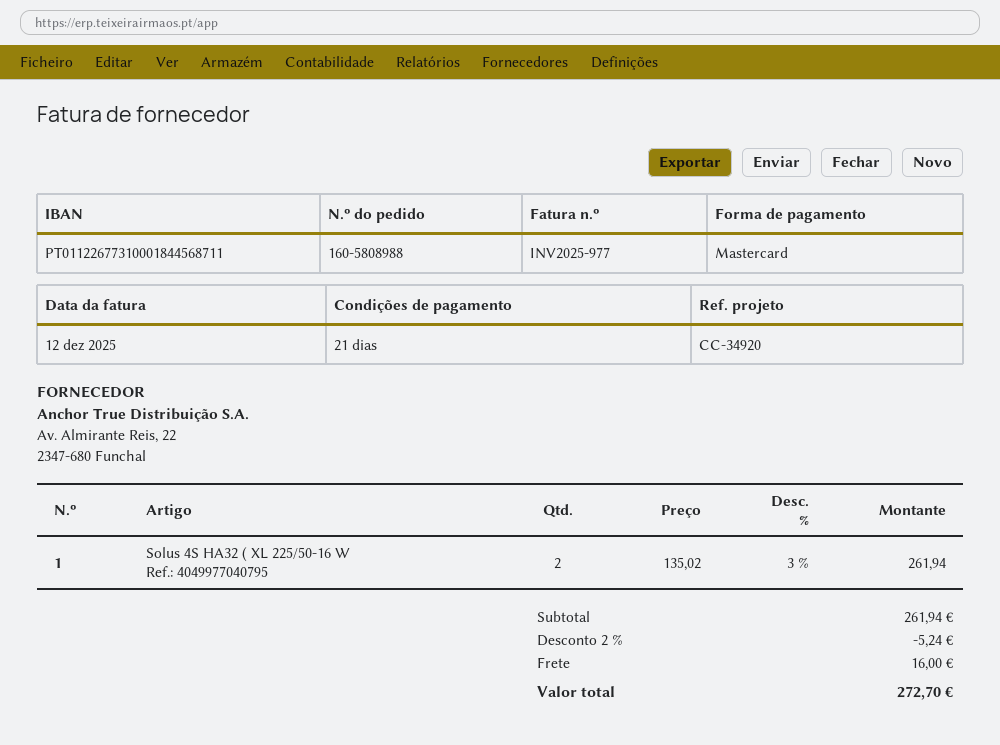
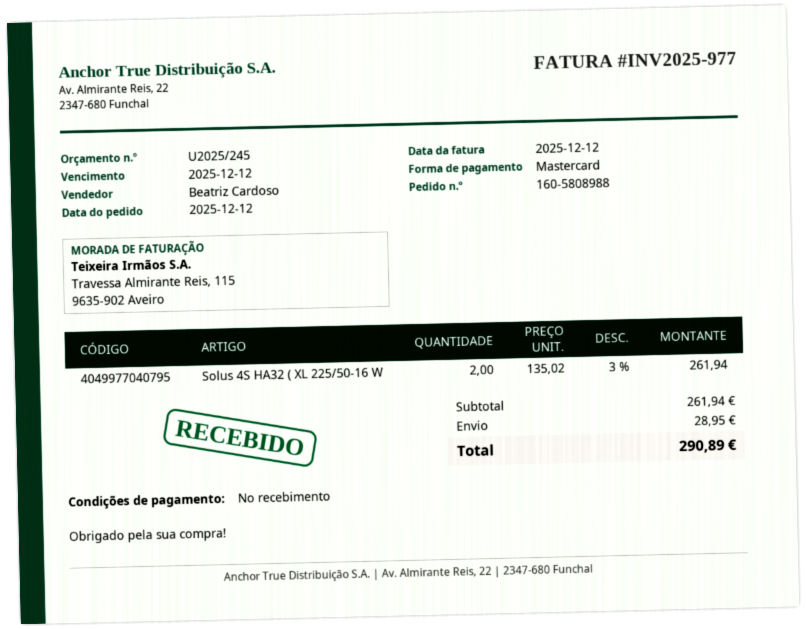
payment terms: 21 days -> on receipt
discount: 2% = 5.24 -> none
shipping: 16.00 -> 28.95
total: 272.70 -> 290.89

